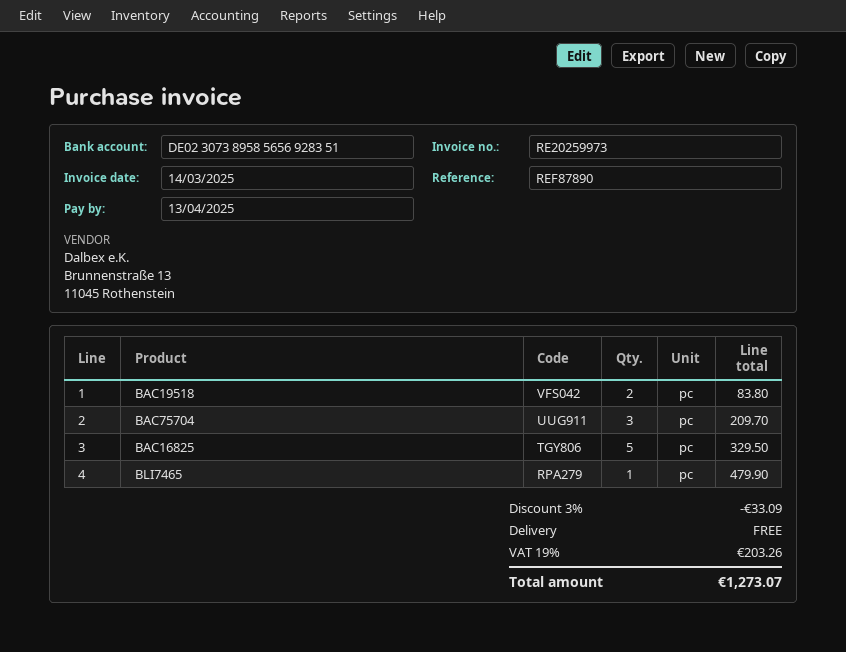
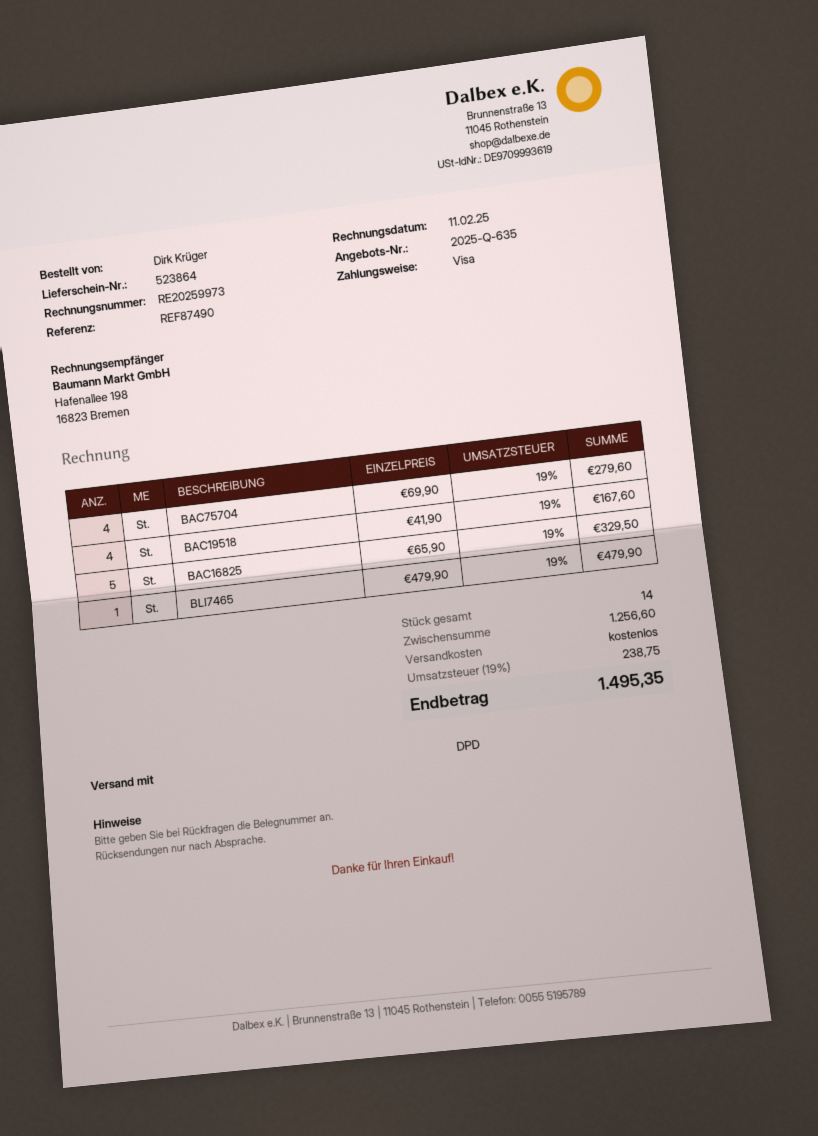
invoice date: 2025-03-14 -> 2025-02-11
reference: REF87890 -> REF87490
BAC19518: 2 for 83.80 -> 4 for 167.60
BAC75704: 3 for 209.70 -> 4 for 279.60
discount: 3% = 33.09 -> none
tax: 19% = 203.26 -> 19% = 238.75
total: 1273.07 -> 1495.35

